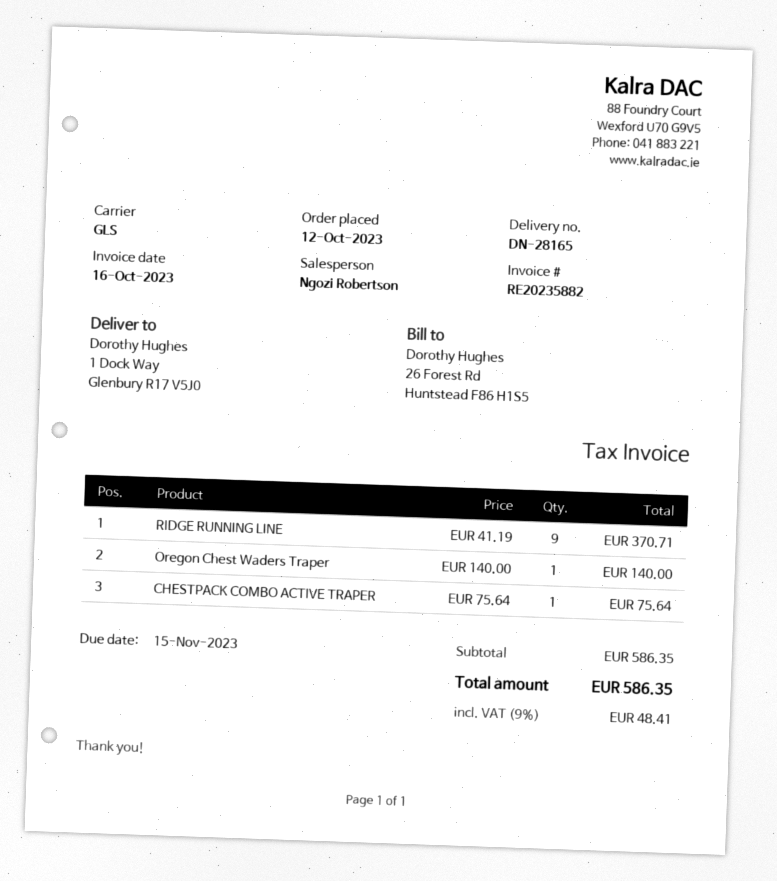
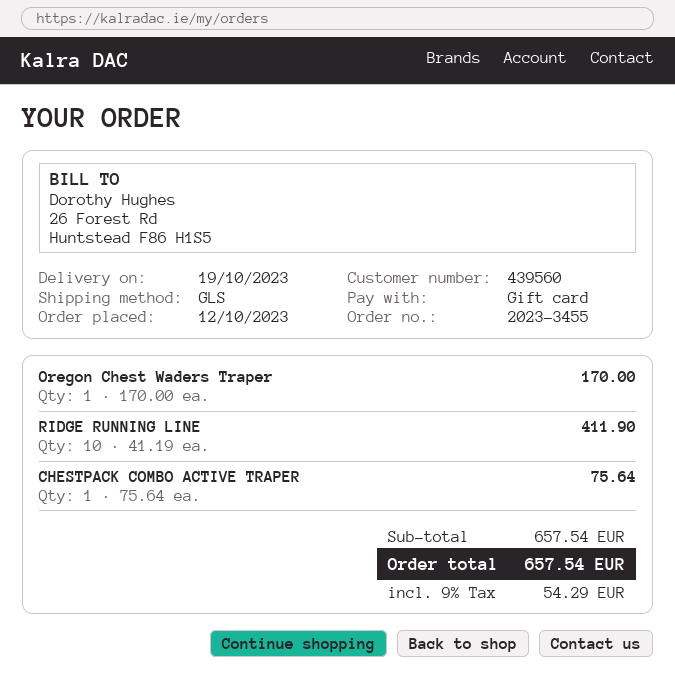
RIDGE RUNNING LINE: 9 x 41.19 = 370.71 -> 10 x 41.19 = 411.90
Oregon Chest Waders Traper: 1 x 140.00 = 140.00 -> 1 x 170.00 = 170.00
subtotal: 586.35 -> 657.54
tax: 9% = 48.41 -> 9% = 54.29
total: 586.35 -> 657.54

